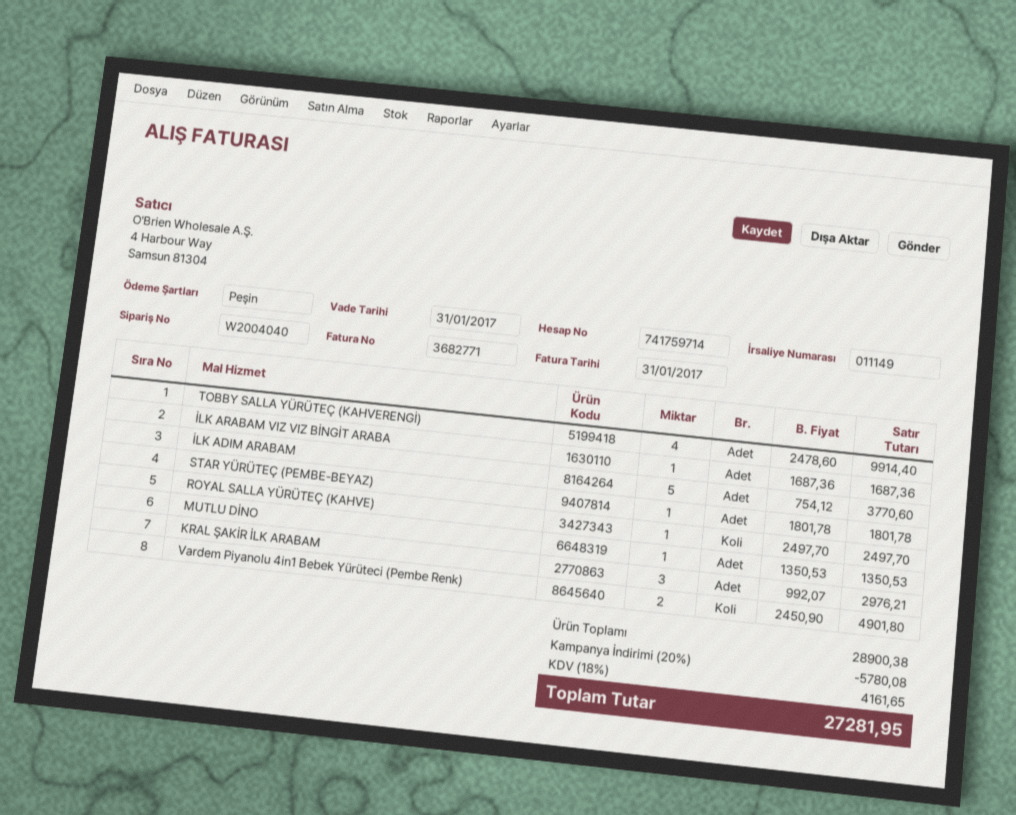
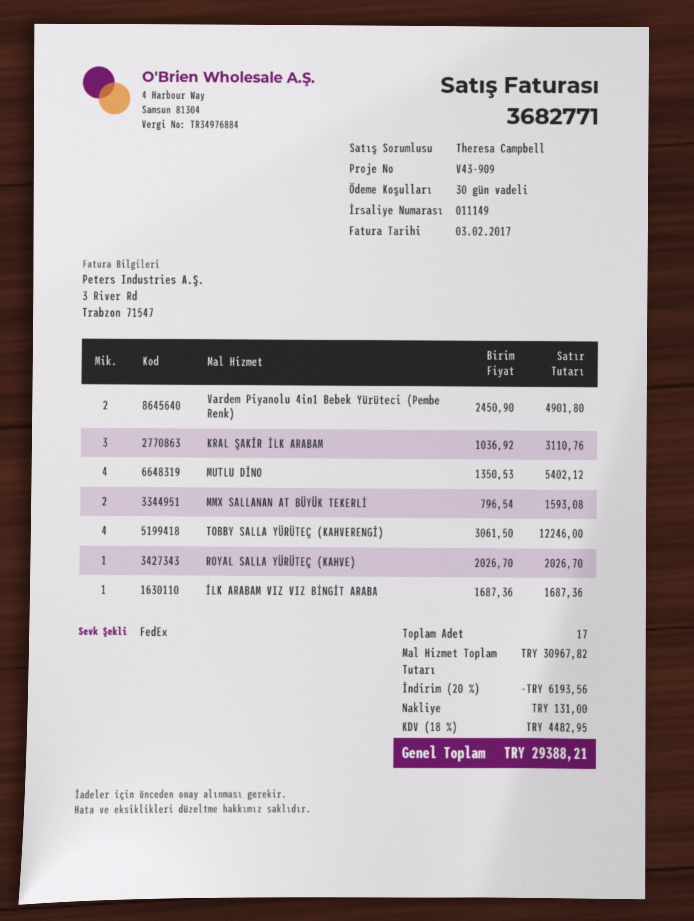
invoice date: 2017-01-31 -> 2017-02-03
payment terms: on receipt -> 30 days
TOBBY SALLA YÜRÜTEÇ (KAHVERENGİ): 4 x 2478.60 = 9914.40 -> 4 x 3061.50 = 12246.00
İLK ADIM ARABAM: 5 x 754.12 = 3770.60 -> none
STAR YÜRÜTEÇ (PEMBE-BEYAZ): 1 x 1801.78 = 1801.78 -> none
ROYAL SALLA YÜRÜTEÇ (KAHVE): 1 x 2497.70 = 2497.70 -> 1 x 2026.70 = 2026.70
MUTLU DİNO: 1 x 1350.53 = 1350.53 -> 4 x 1350.53 = 5402.12
KRAL ŞAKİR İLK ARABAM: 3 x 992.07 = 2976.21 -> 3 x 1036.92 = 3110.76
MMX SALLANAN AT BÜYÜK TEKERLİ: none -> 2 x 796.54 = 1593.08
subtotal: 28900.38 -> 30967.82
discount: 20% = 5780.08 -> 20% = 6193.56
shipping: none -> 131.00
tax: 18% = 4161.65 -> 18% = 4482.95
total: 27281.95 -> 29388.21

